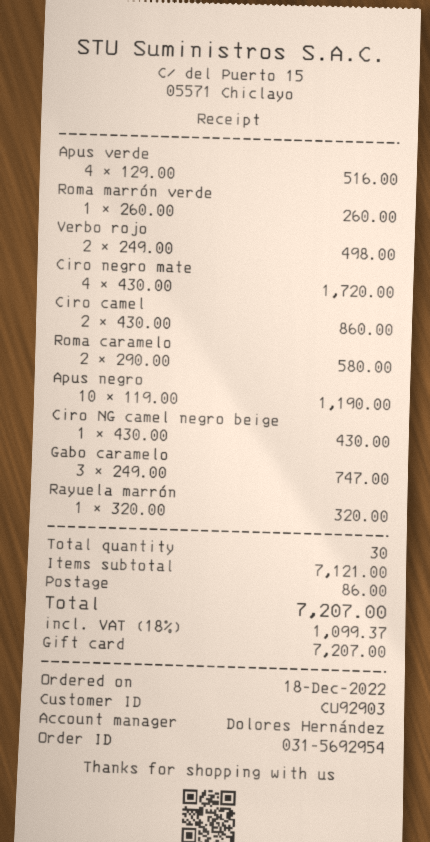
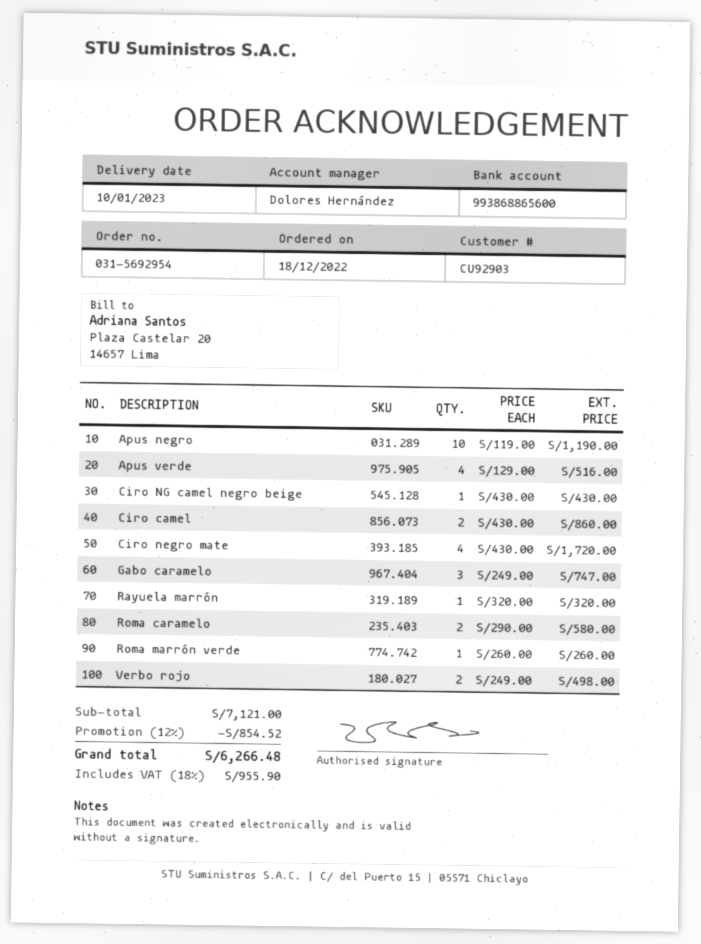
discount: none -> 12% = 854.52
shipping: 86.00 -> none
tax: 18% = 1099.37 -> 18% = 955.90
total: 7207.00 -> 6266.48

